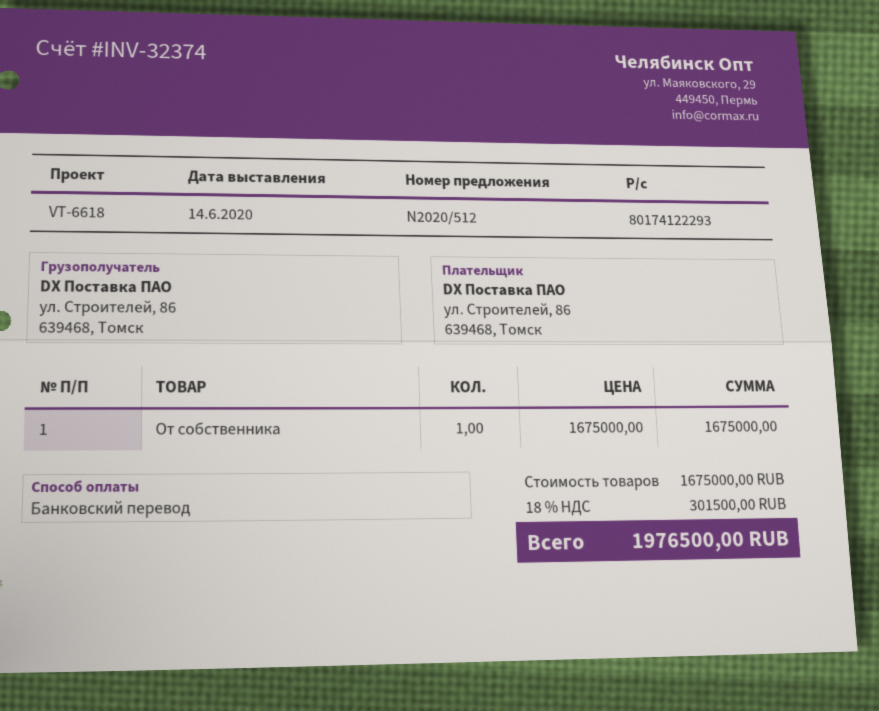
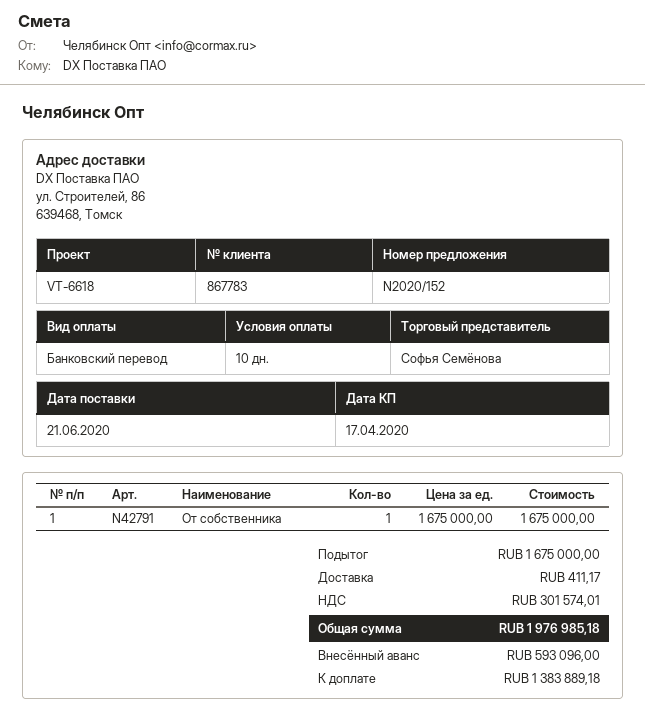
quote number: N2020/512 -> N2020/152
shipping: none -> 411.17
tax: 301500.00 -> 301574.01
total: 1976500.00 -> 1976985.18

